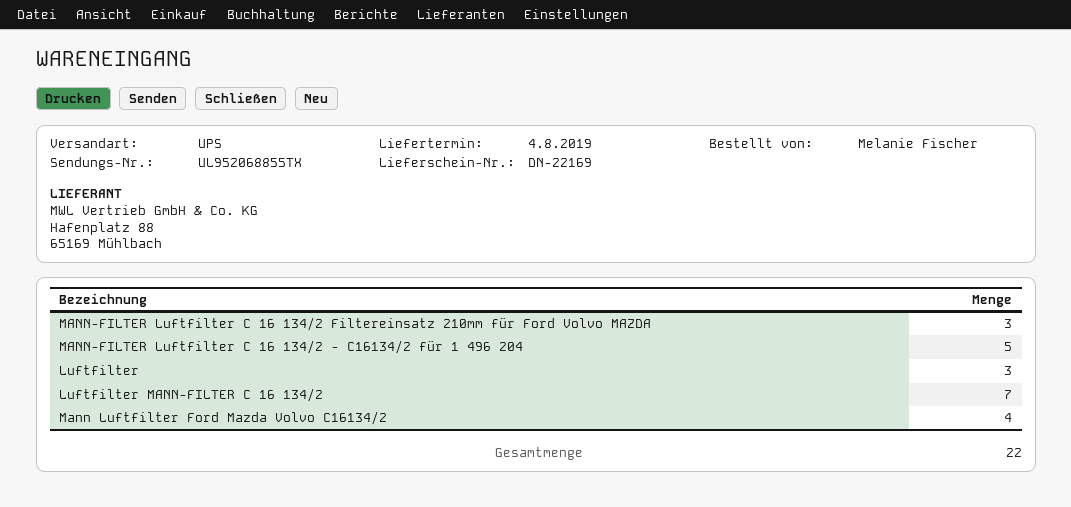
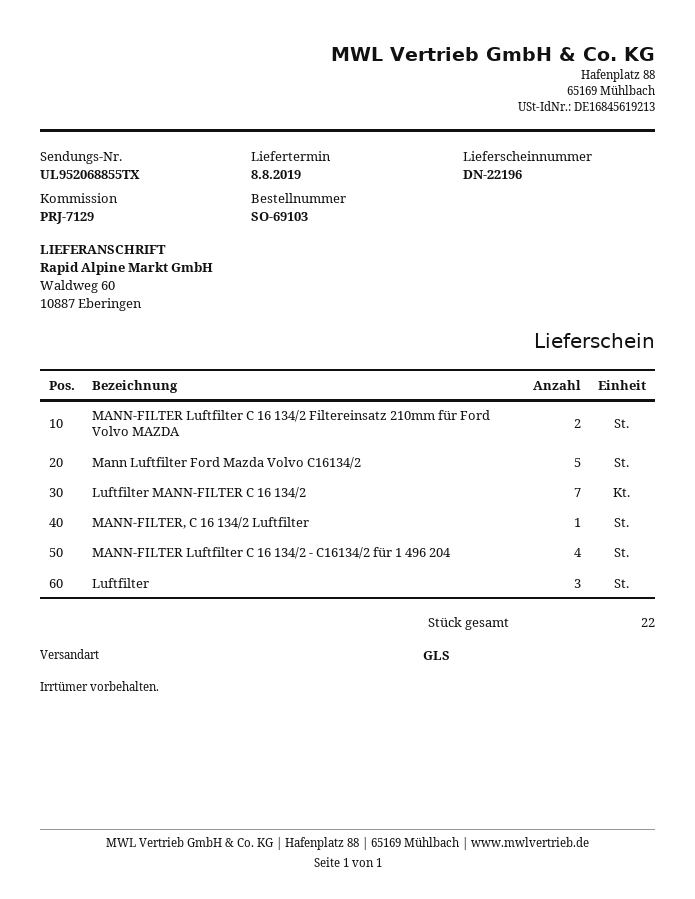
delivery note number: DN-22169 -> DN-22196
delivery date: 2019-08-04 -> 2019-08-08
shipping method: UPS -> GLS
MANN-FILTER Luftfilter C 16 134/2 Filtereinsatz 210mm für Ford Volvo MAZDA: 3 -> 2
MANN-FILTER Luftfilter C 16 134/2 - C16134/2 für 1 496 204: 5 -> 4
Mann Luftfilter Ford Mazda Volvo C16134/2: 4 -> 5
MANN-FILTER, C 16 134/2 Luftfilter: none -> 1

